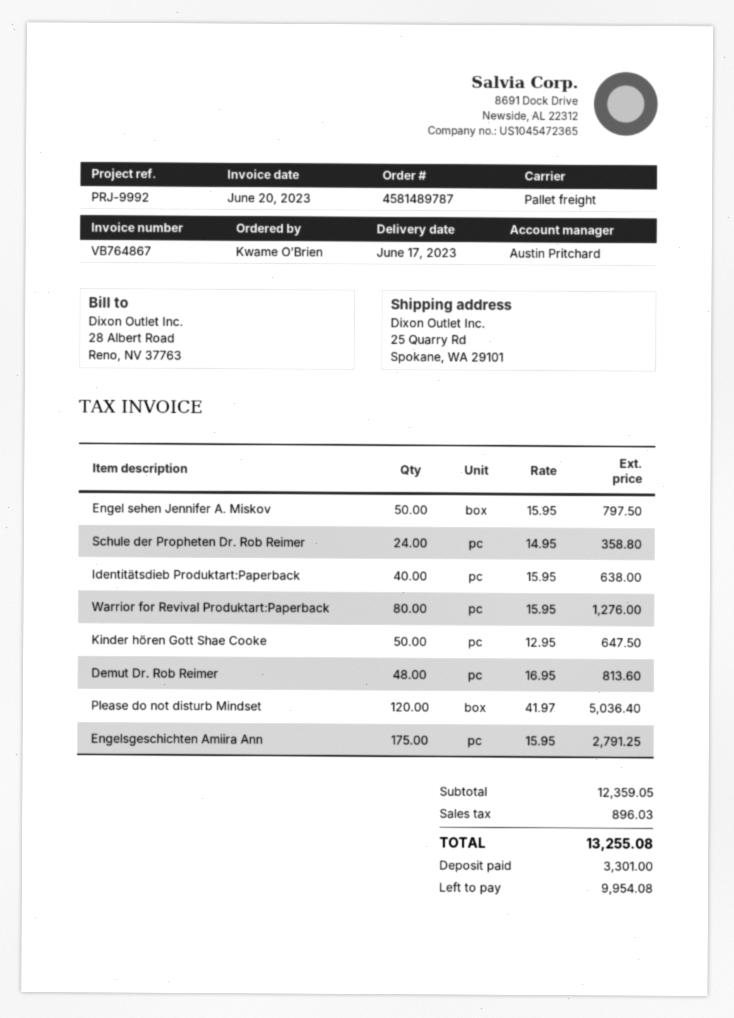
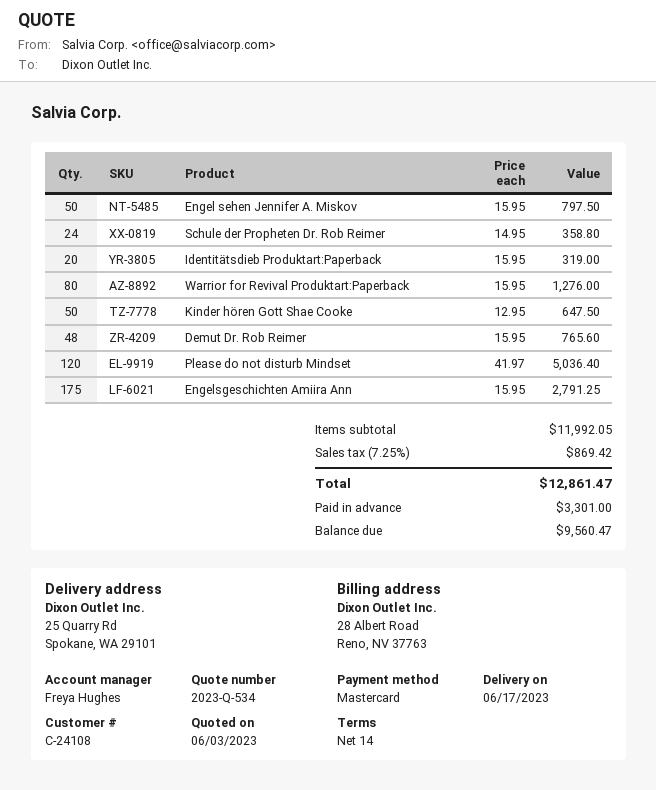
sales rep: Austin Pritchard -> Freya Hughes
Identitätsdieb Produktart:Paperback: 40 x 15.95 = 638.00 -> 20 x 15.95 = 319.00
Demut Dr. Rob Reimer: 48 x 16.95 = 813.60 -> 48 x 15.95 = 765.60
subtotal: 12359.05 -> 11992.05
tax: 896.03 -> 869.42
total: 13255.08 -> 12861.47
balance: 9954.08 -> 9560.47

